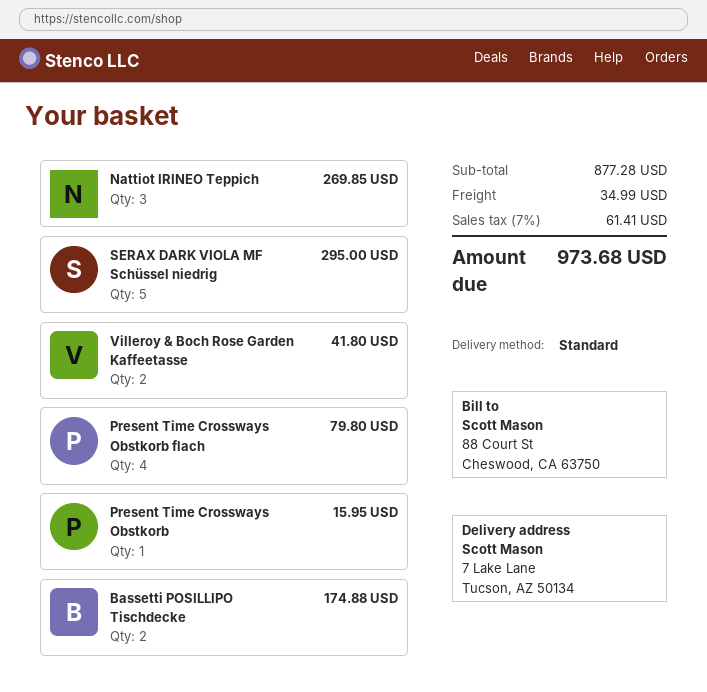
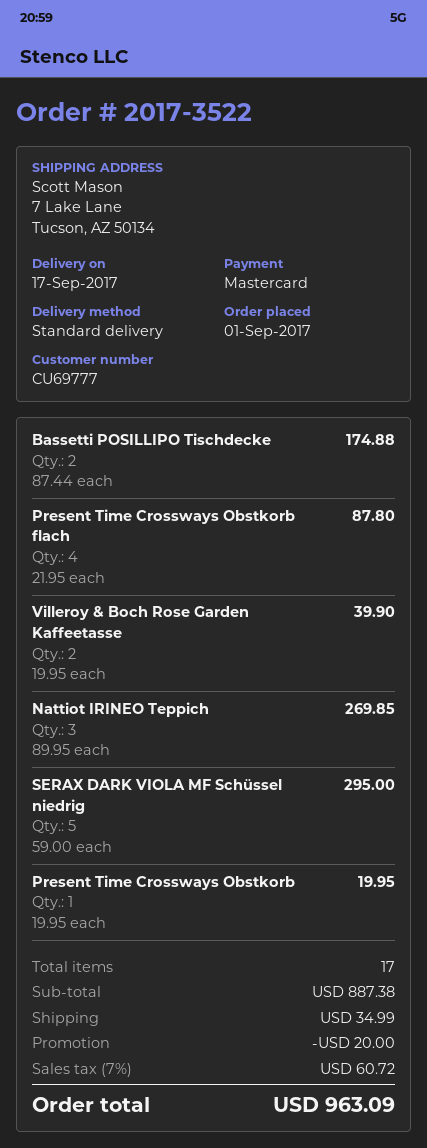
Villeroy & Boch Rose Garden Kaffeetasse: 2 for 41.80 -> 2 for 39.90
Present Time Crossways Obstkorb flach: 4 for 79.80 -> 4 for 87.80
Present Time Crossways Obstkorb: 1 for 15.95 -> 1 for 19.95
subtotal: 877.28 -> 887.38
discount: none -> 20.00
tax: 7% = 61.41 -> 7% = 60.72
total: 973.68 -> 963.09

